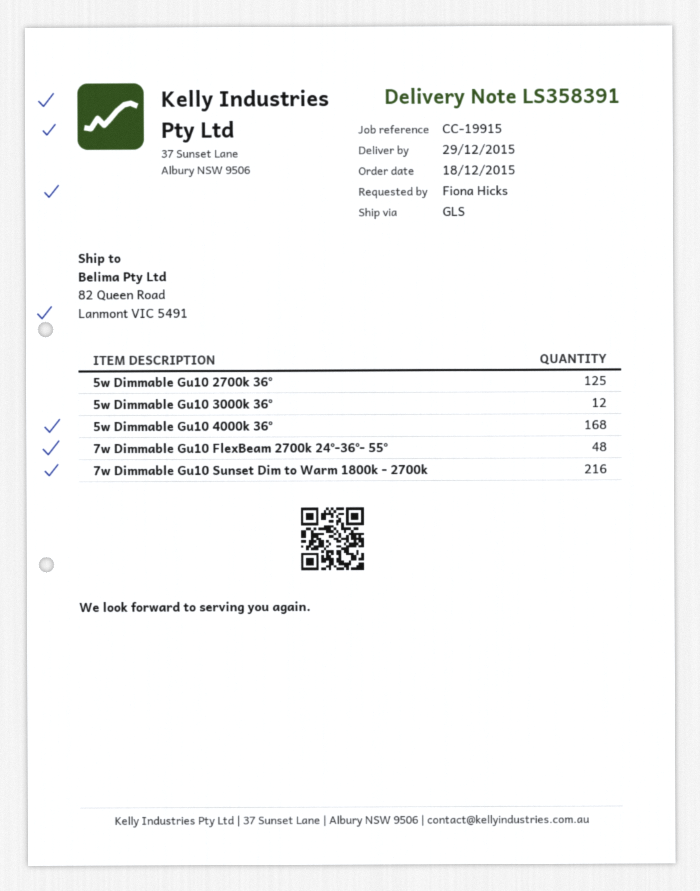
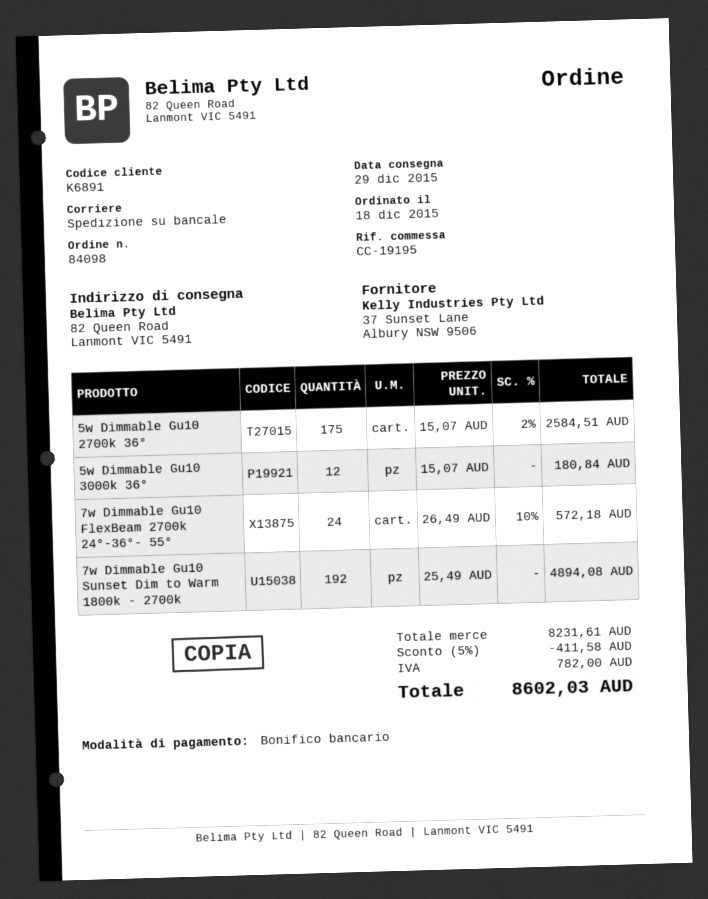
reference: CC-19915 -> CC-19195
shipping method: GLS -> pallet freight
5w Dimmable Gu10 2700k 36°: 125 -> 175
5w Dimmable Gu10 4000k 36°: 168 -> none
7w Dimmable Gu10 FlexBeam 2700k 24°-36°- 55°: 48 -> 24
7w Dimmable Gu10 Sunset Dim to Warm 1800k - 2700k: 216 -> 192

